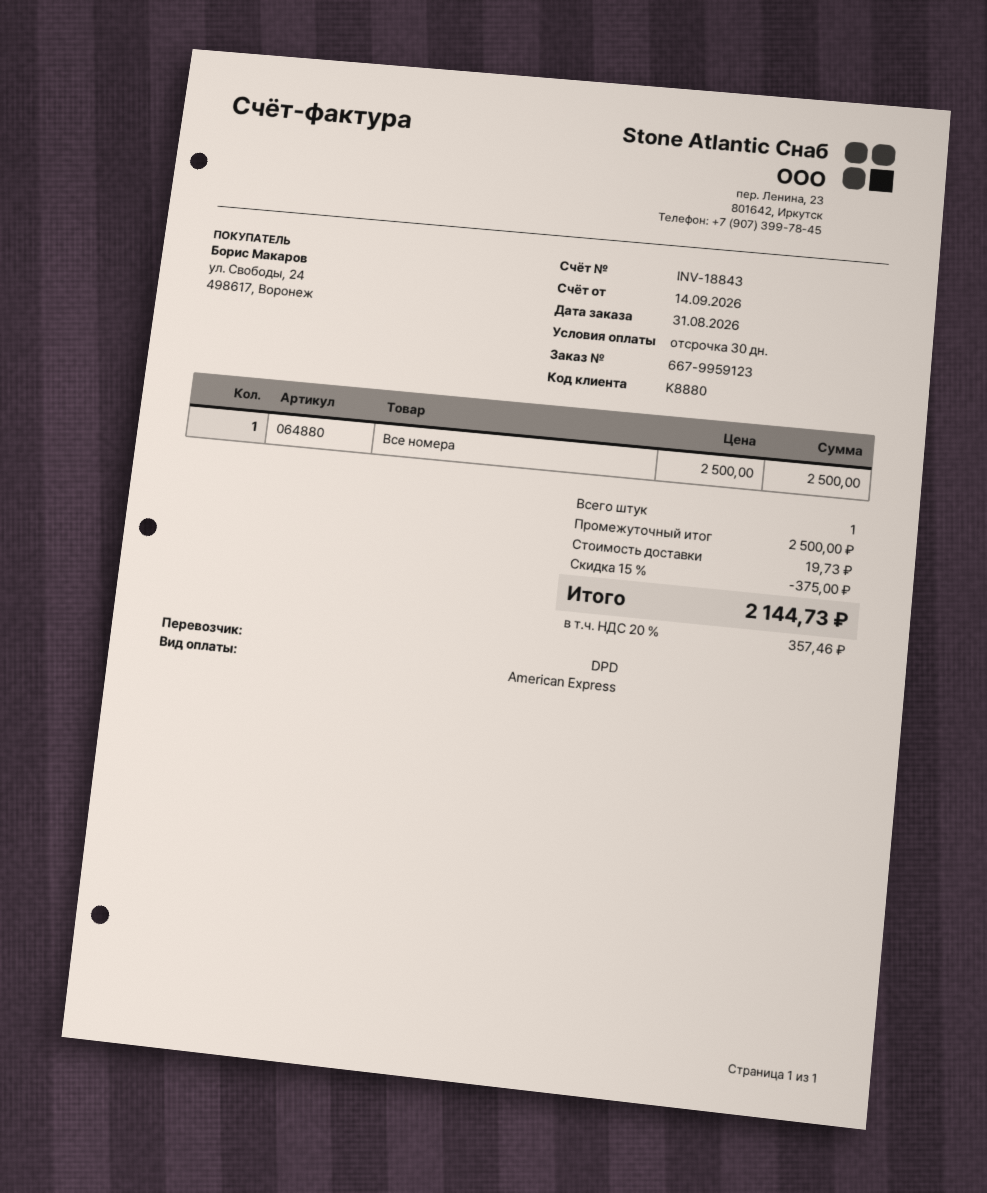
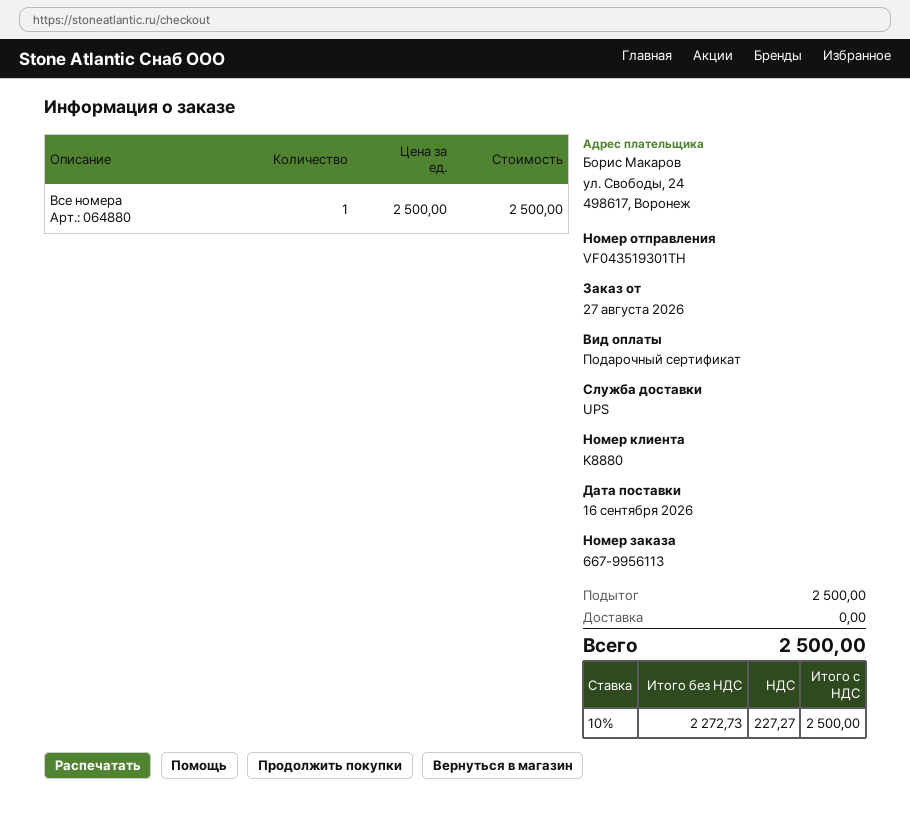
order number: 667-9959123 -> 667-9956113
order date: 2026-08-31 -> 2026-08-27
payment method: American Express -> gift card
shipping method: DPD -> UPS
discount: 15% = 375.00 -> none
shipping: 19.73 -> 0.00
tax: 20% = 357.46 -> 10% = 227.27
total: 2144.73 -> 2500.00

